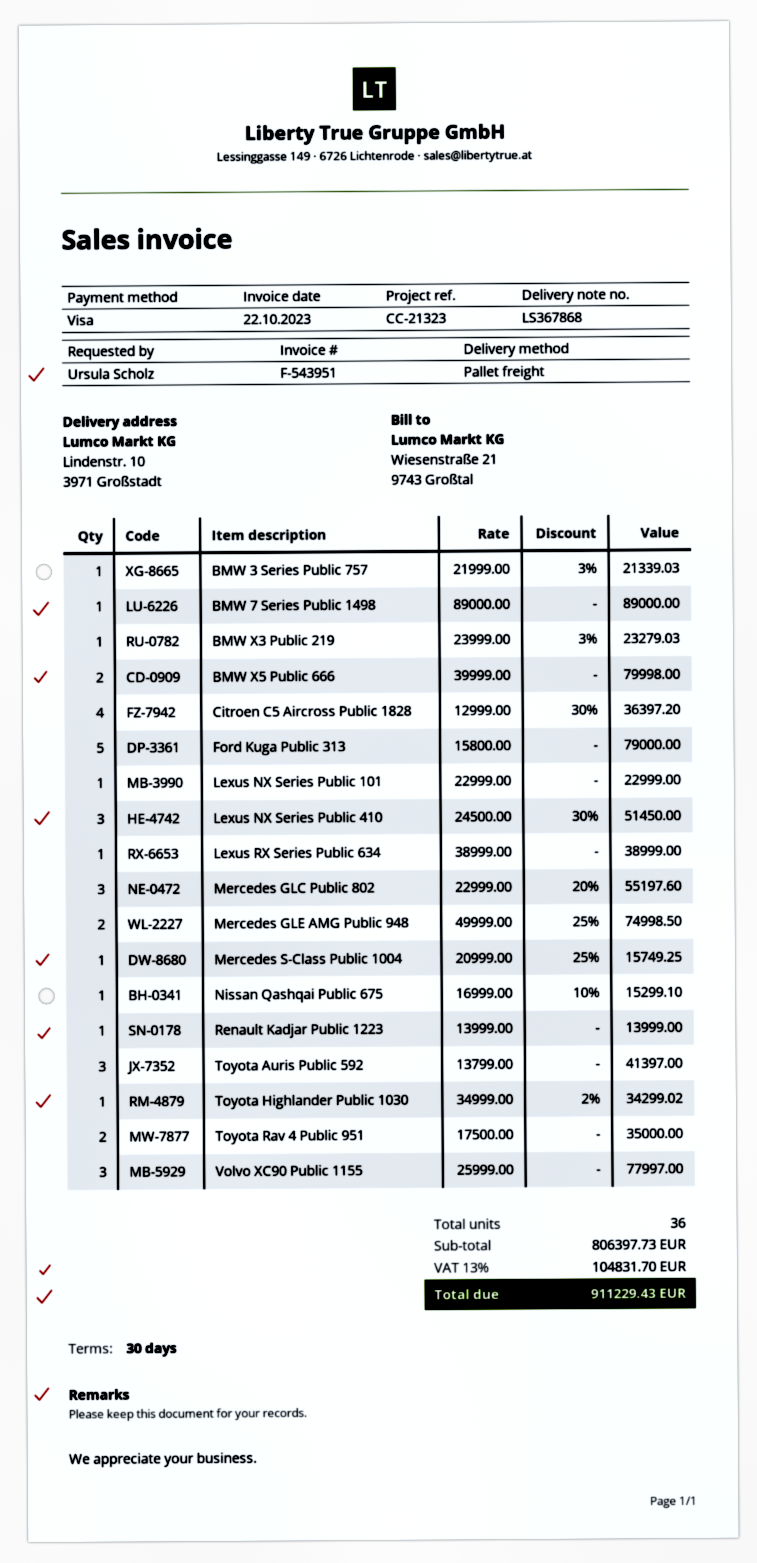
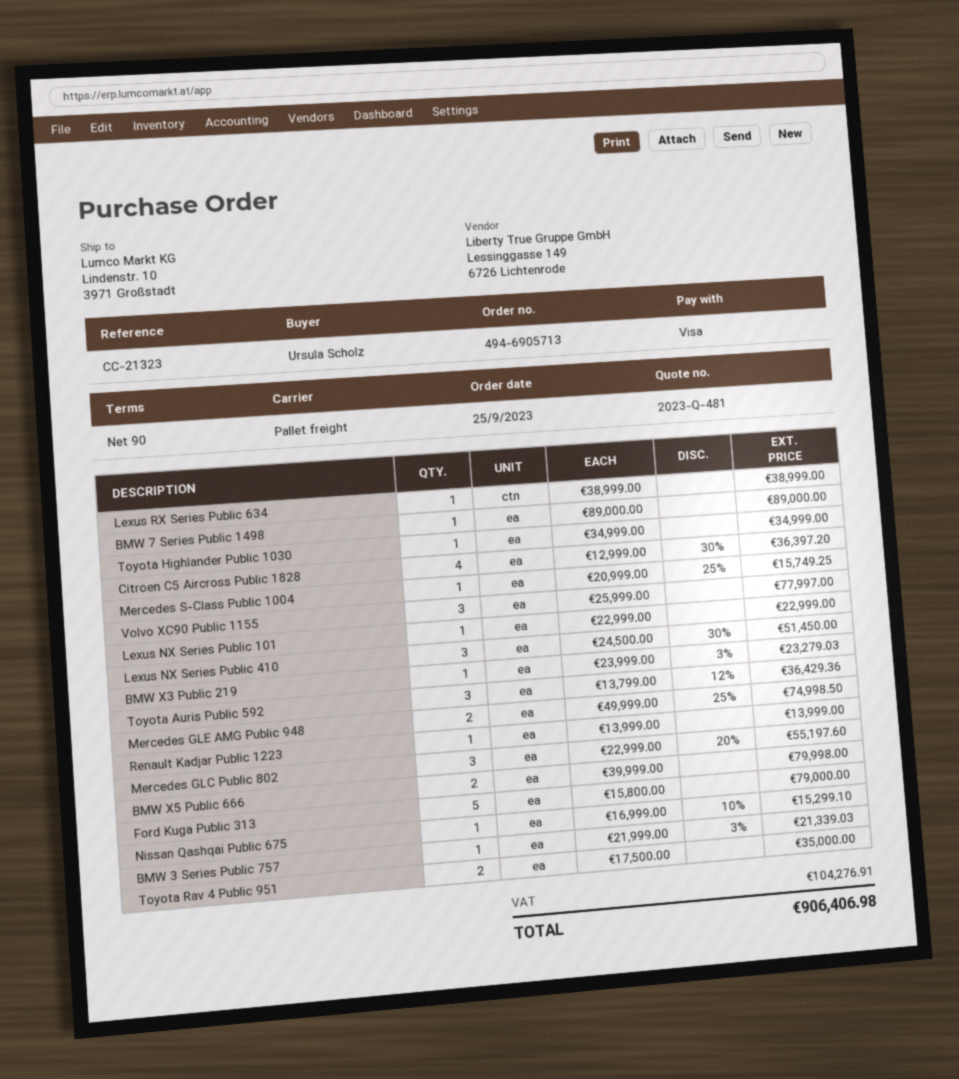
payment terms: 30 days -> 90 days
Toyota Auris Public 592: 3 x 13799.00 = 41397.00 -> 3 x 13799.00 - 12% = 36429.36
Toyota Highlander Public 1030: 1 x 34999.00 - 2% = 34299.02 -> 1 x 34999.00 = 34999.00
tax: 104831.70 -> 104276.91
total: 911229.43 -> 906406.98

